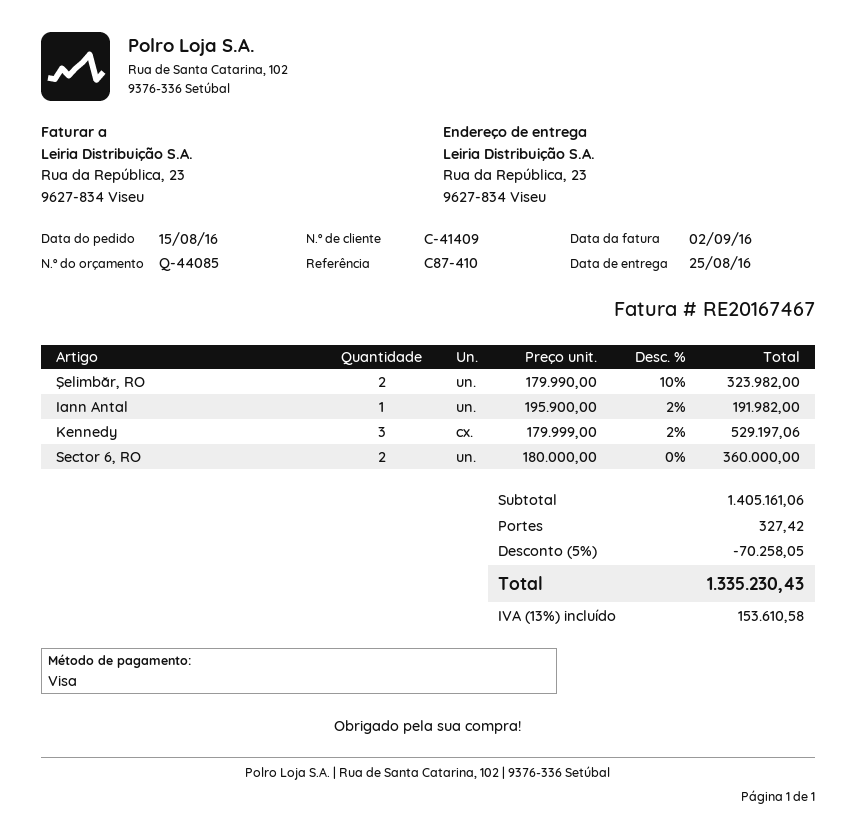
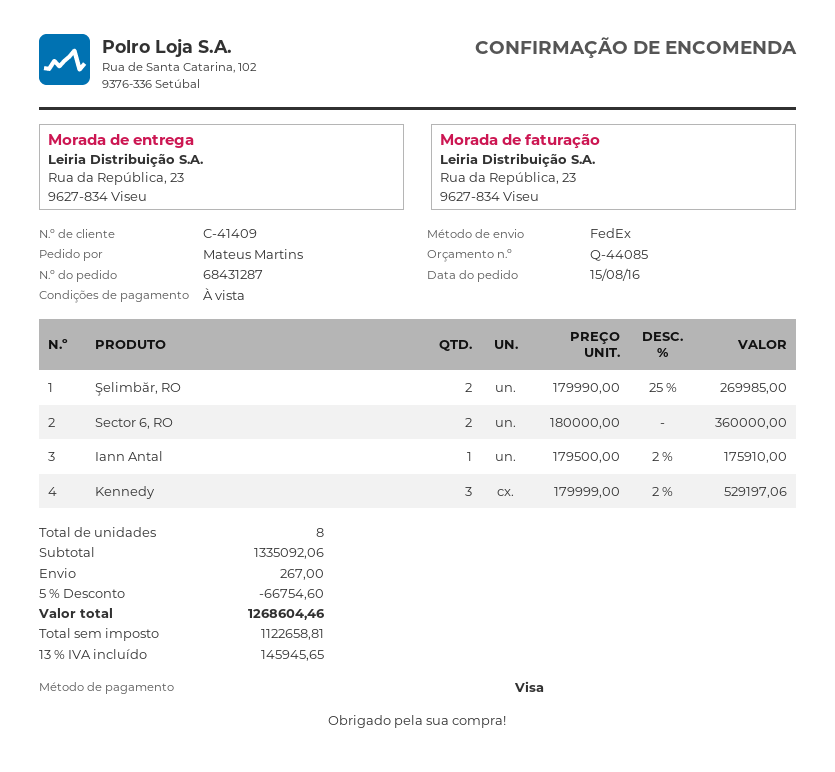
Şelimbăr, RO: 2 x 179990.00 - 10% = 323982.00 -> 2 x 179990.00 - 25% = 269985.00
Iann Antal: 1 x 195900.00 - 2% = 191982.00 -> 1 x 179500.00 - 2% = 175910.00
subtotal: 1405161.06 -> 1335092.06
discount: 5% = 70258.05 -> 5% = 66754.60
shipping: 327.42 -> 267.00
tax: 13% = 153610.58 -> 13% = 145945.65
total: 1335230.43 -> 1268604.46

